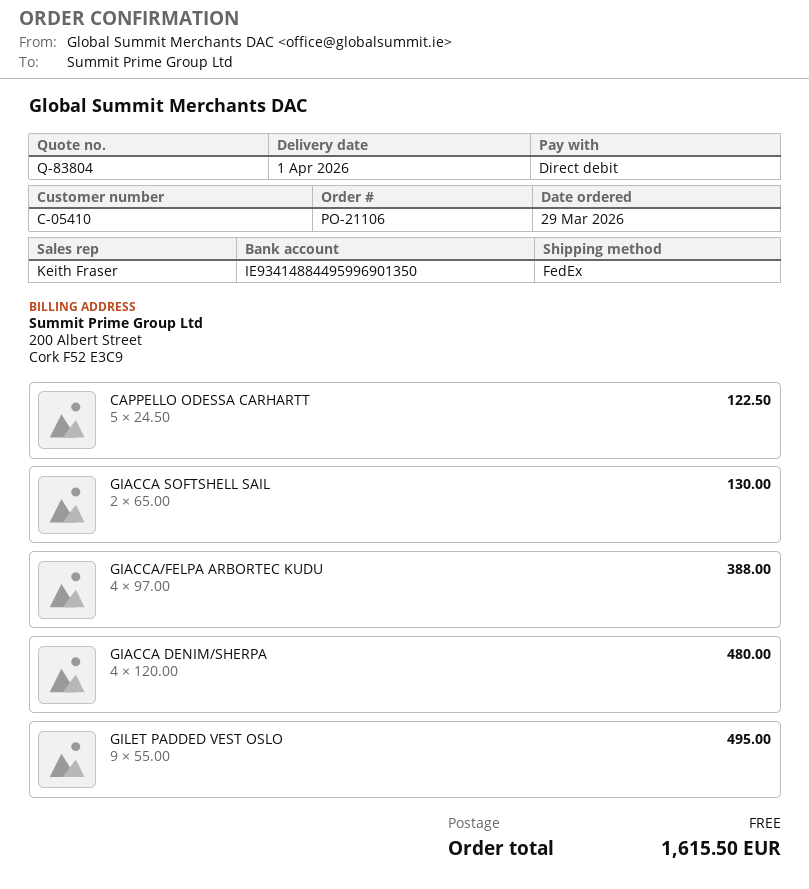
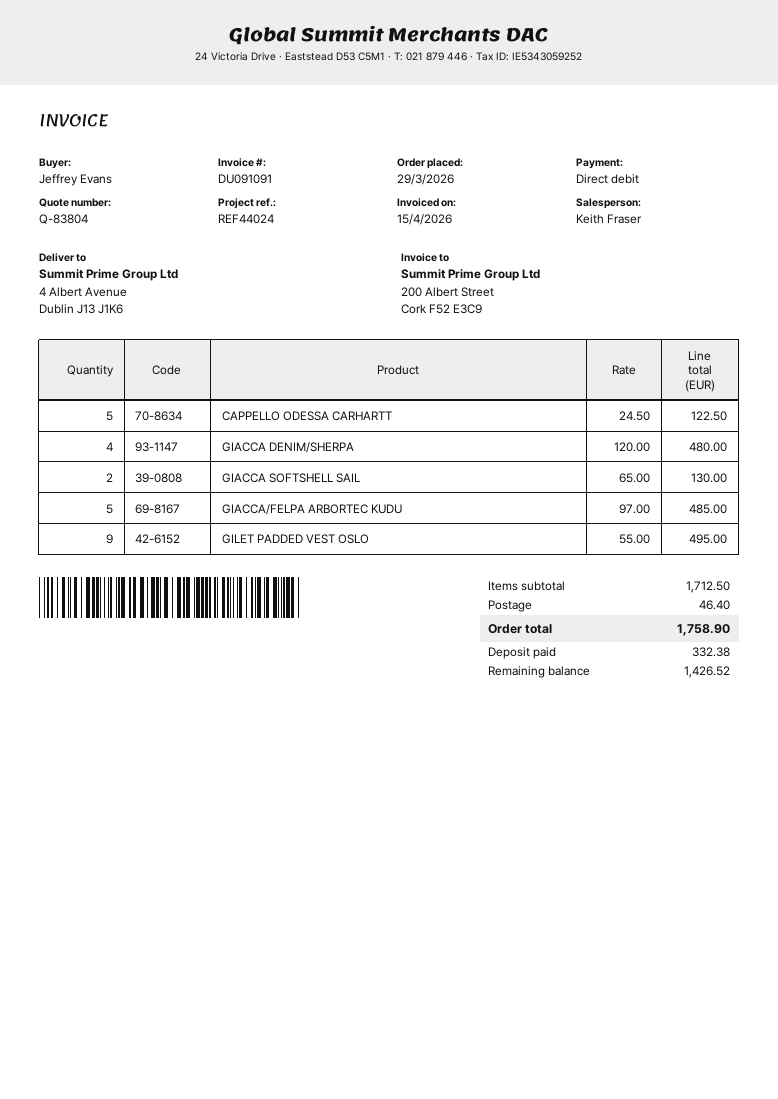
GIACCA/FELPA ARBORTEC KUDU: 4 x 97.00 = 388.00 -> 5 x 97.00 = 485.00
shipping: 0.00 -> 46.40
total: 1615.50 -> 1758.90

